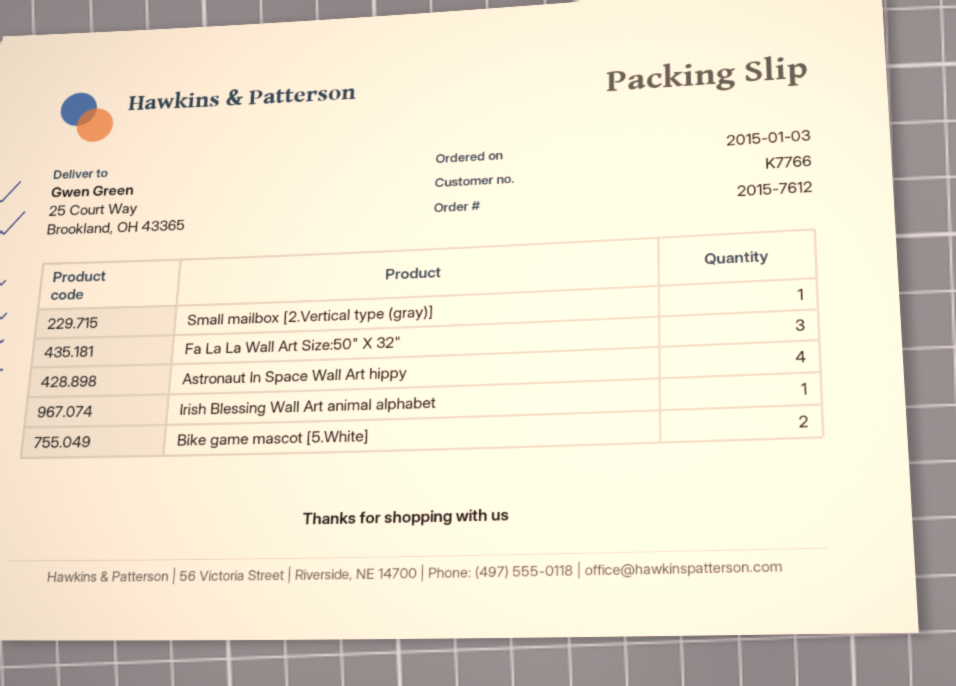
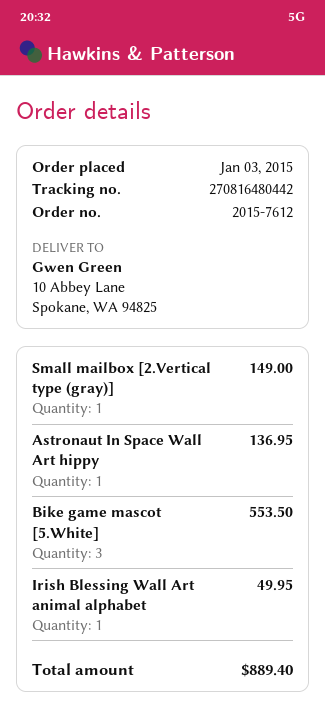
ship to: 25 Court Way, Brookland, OH 43365 -> 10 Abbey Lane, Spokane, WA 94825
Fa La La Wall Art Size:50" X 32": 3 -> none
Astronaut In Space Wall Art hippy: 4 -> 1
Bike game mascot [5.White]: 2 -> 3

